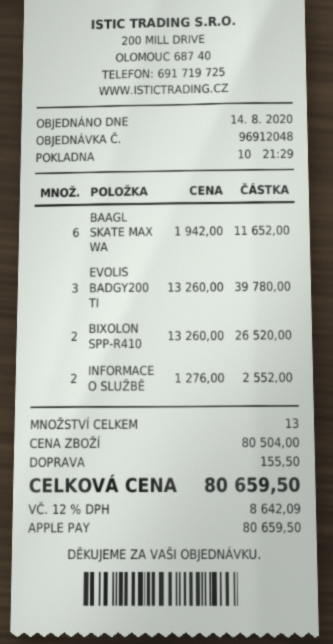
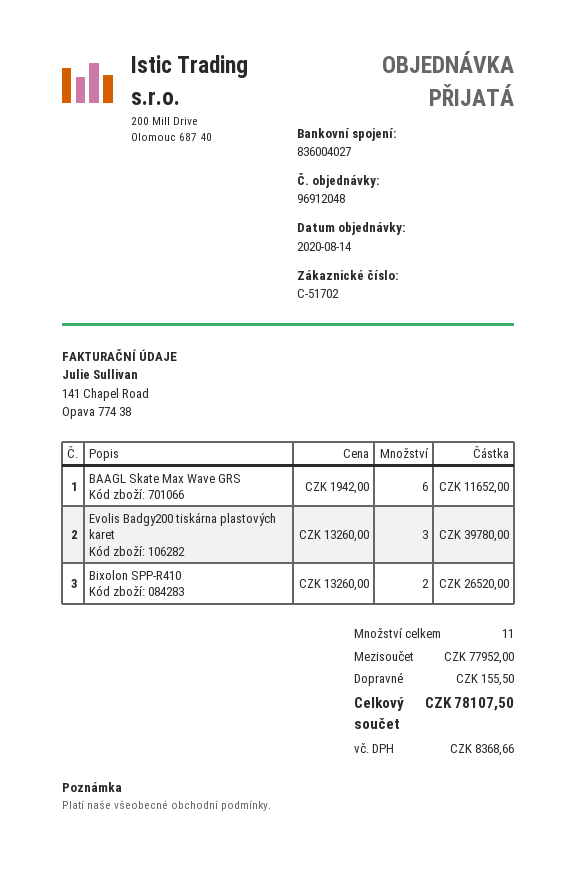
INFORMACE O SLUŽBĚ: 2 x 1276.00 = 2552.00 -> none
total quantity: 13 -> 11
subtotal: 80504.00 -> 77952.00
tax: 8642.09 -> 8368.66
total: 80659.50 -> 78107.50

